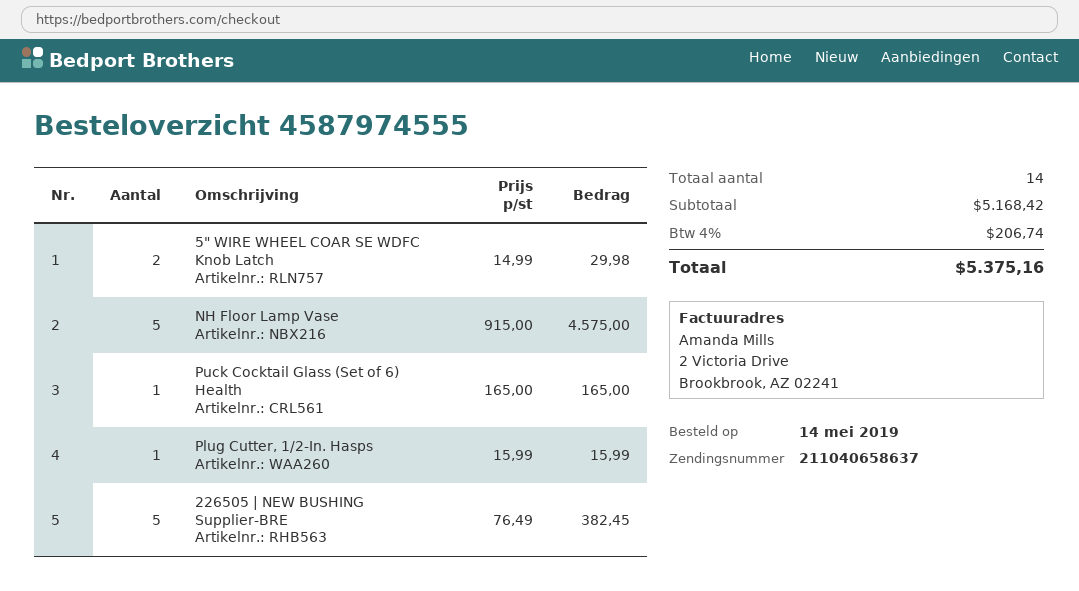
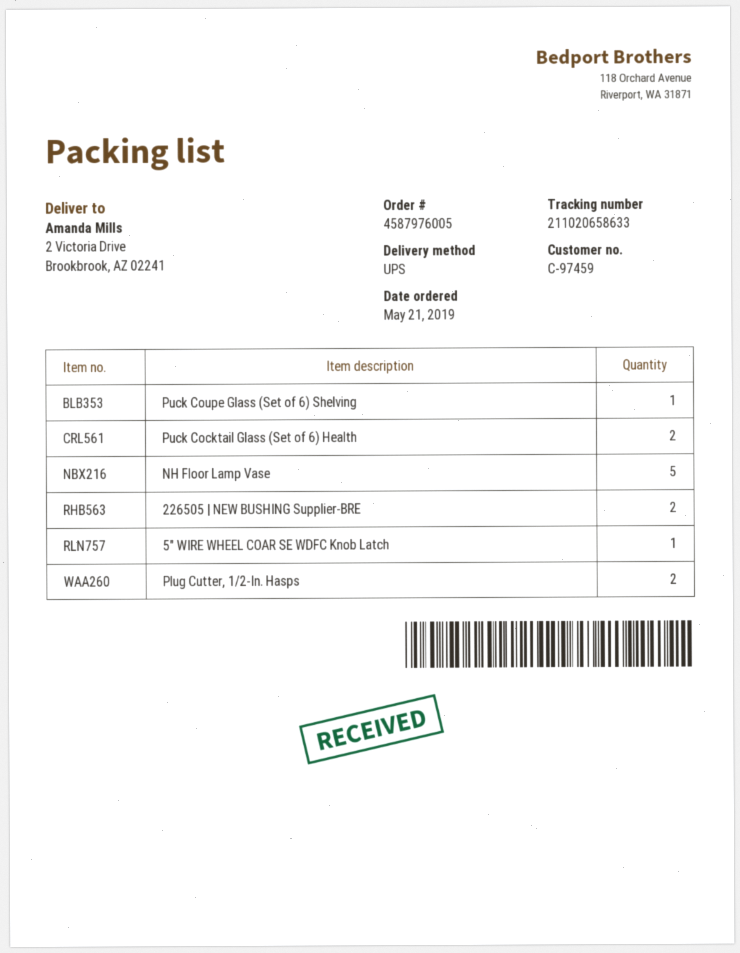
order number: 4587974555 -> 4587976005
order date: 2019-05-14 -> 2019-05-21
tracking number: 211040658637 -> 211020658633
5" WIRE WHEEL COAR SE WDFC Knob Latch: 2 -> 1
Puck Cocktail Glass (Set of 6) Health: 1 -> 2
Plug Cutter, 1/2-In. Hasps: 1 -> 2
226505 | NEW BUSHING Supplier-BRE: 5 -> 2
Puck Coupe Glass (Set of 6) Shelving: none -> 1

